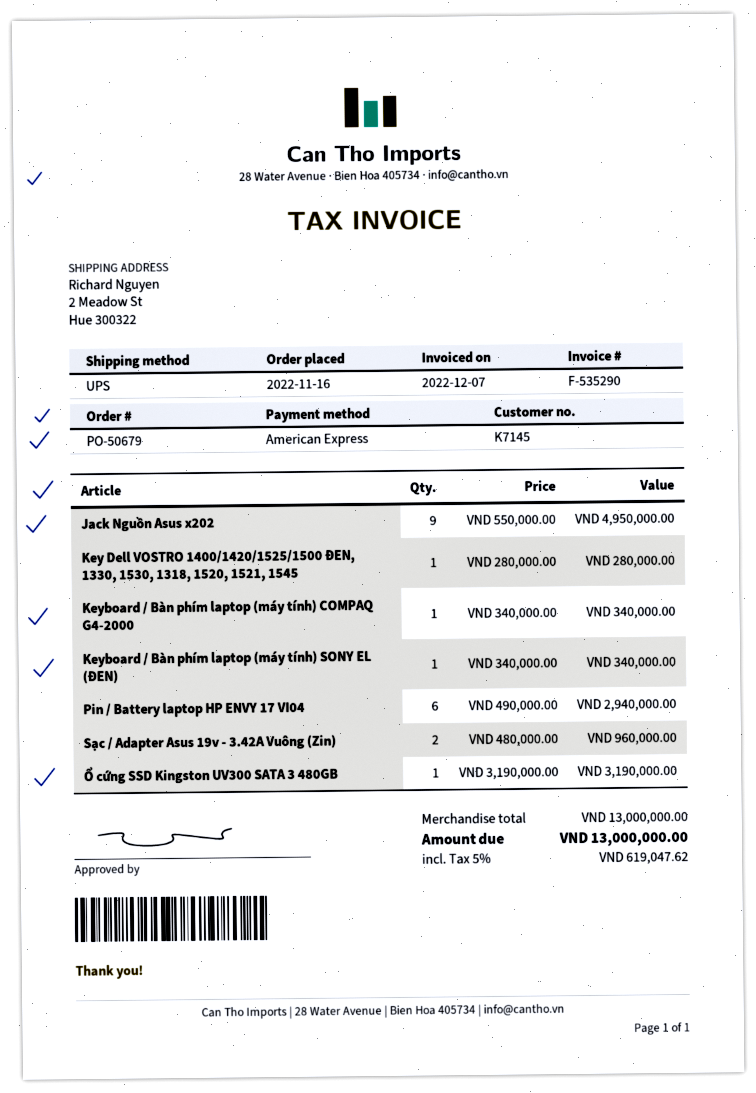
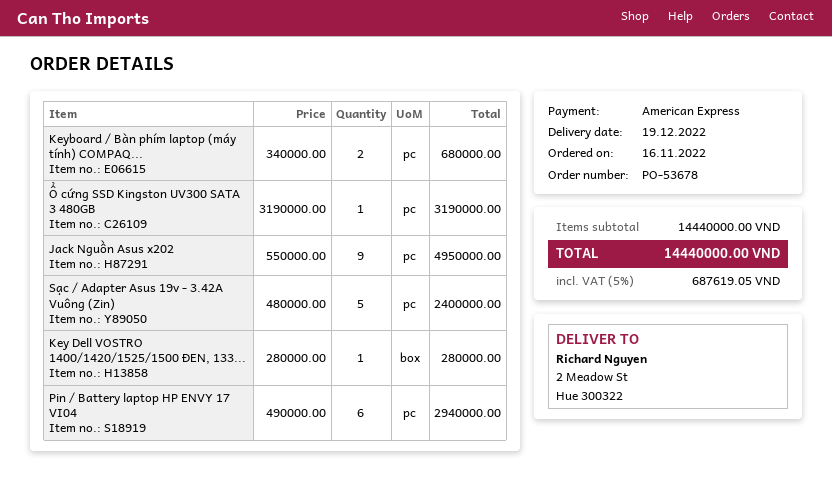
order number: PO-50679 -> PO-53678
Keyboard / Bàn phím laptop (máy tính) COMPAQ G4-2000: 1 x 340000.00 = 340000.00 -> 2 x 340000.00 = 680000.00
Keyboard / Bàn phím laptop (máy tính) SONY EL (ĐEN): 1 x 340000.00 = 340000.00 -> none
Sạc / Adapter Asus 19v - 3.42A Vuông (Zin): 2 x 480000.00 = 960000.00 -> 5 x 480000.00 = 2400000.00
subtotal: 13000000.00 -> 14440000.00
tax: 5% = 619047.62 -> 5% = 687619.05
total: 13000000.00 -> 14440000.00

